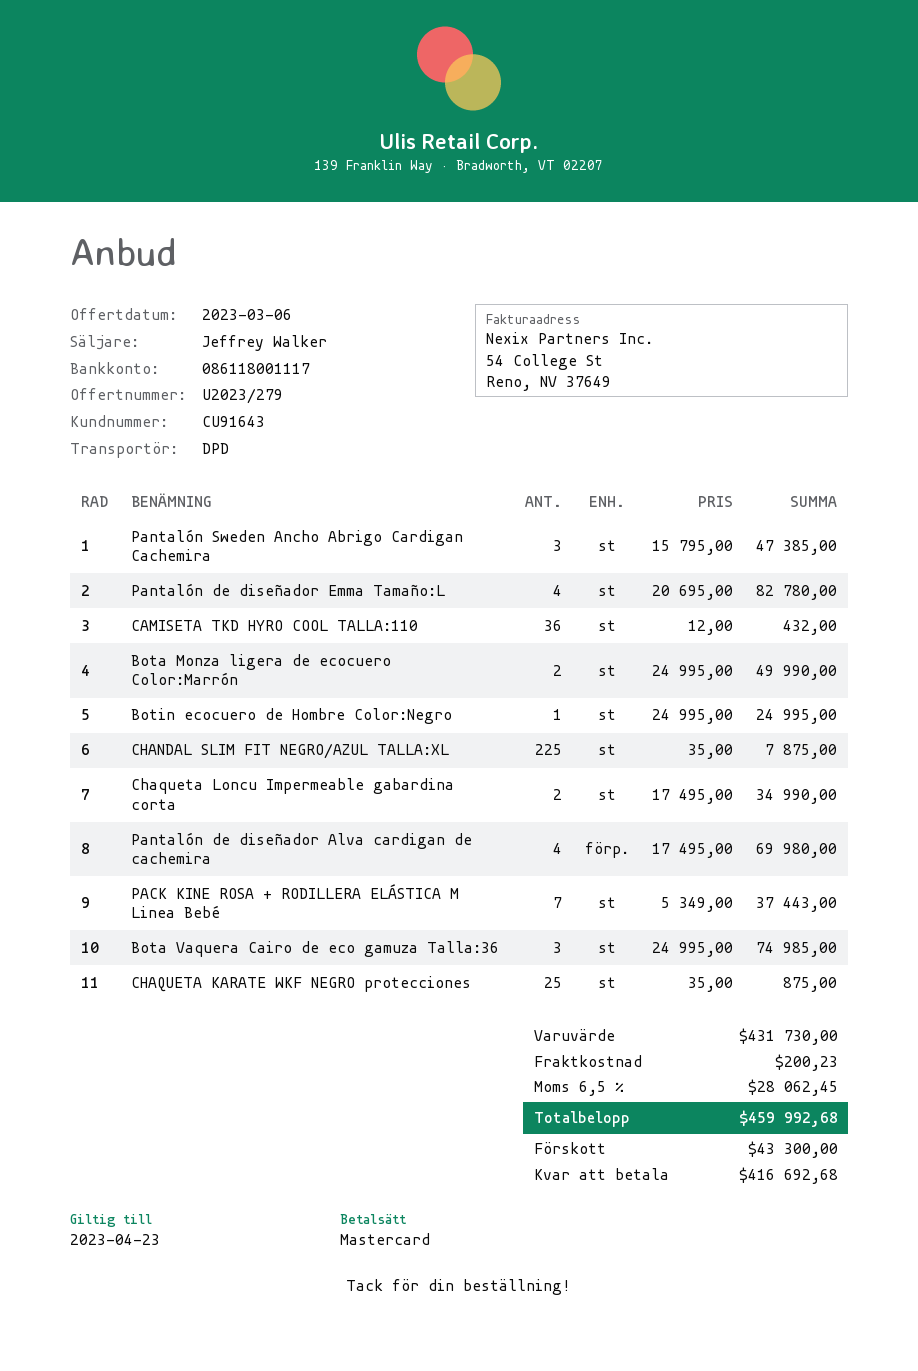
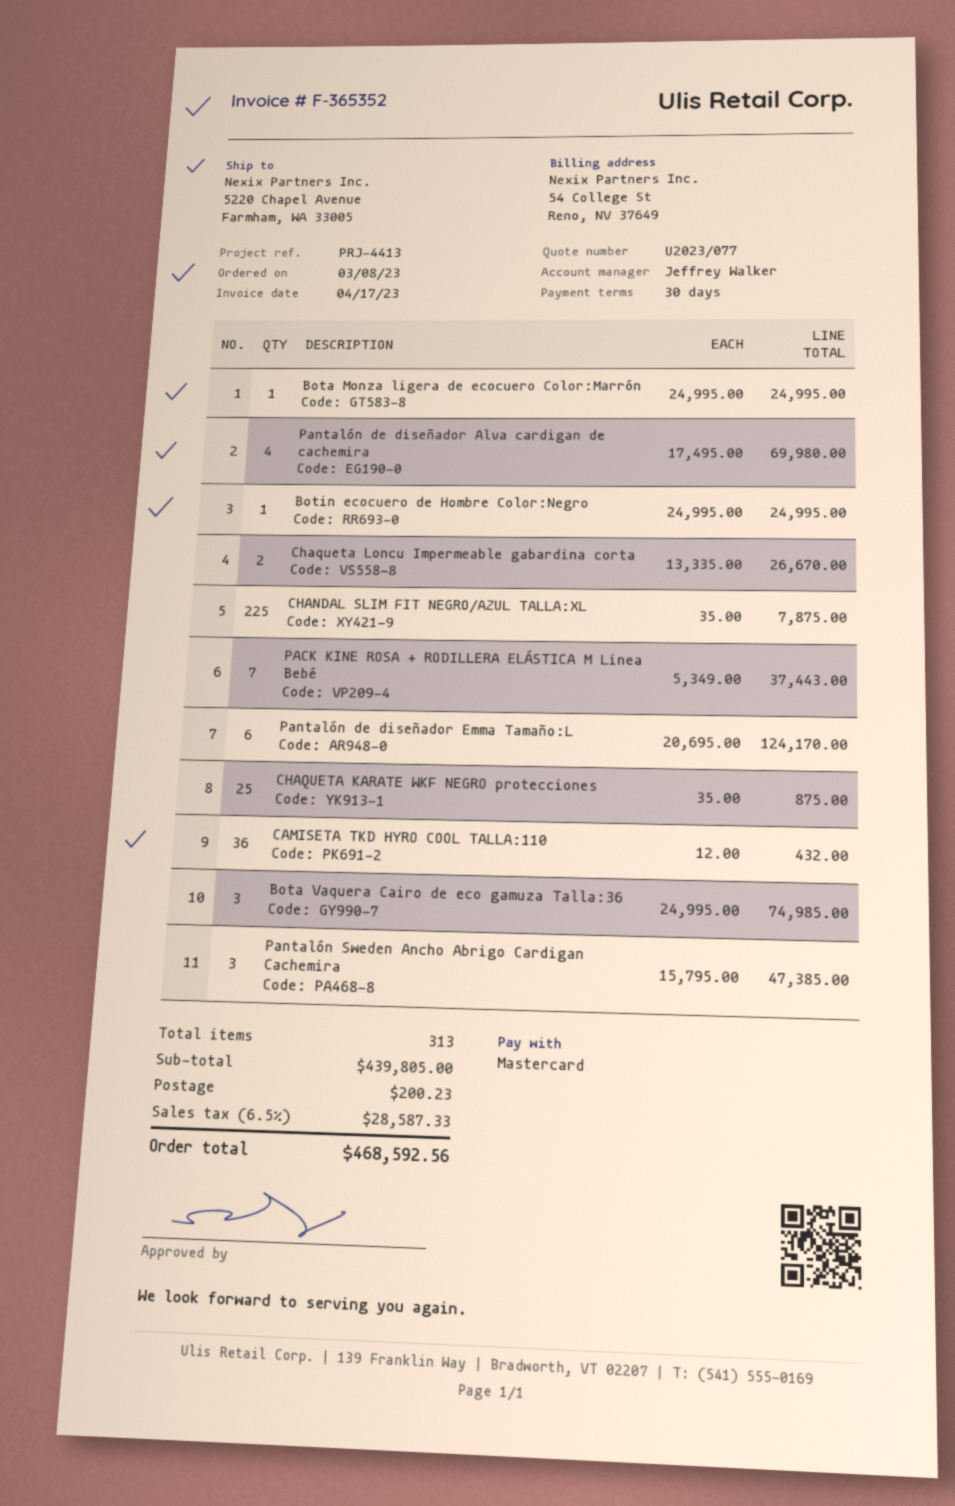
quote number: U2023/279 -> U2023/077
Pantalón de diseñador Emma Tamaño:L: 4 x 20695.00 = 82780.00 -> 6 x 20695.00 = 124170.00
Bota Monza ligera de ecocuero Color:Marrón: 2 x 24995.00 = 49990.00 -> 1 x 24995.00 = 24995.00
Chaqueta Loncu Impermeable gabardina corta: 2 x 17495.00 = 34990.00 -> 2 x 13335.00 = 26670.00
subtotal: 431730.00 -> 439805.00
tax: 6.5% = 28062.45 -> 6.5% = 28587.33
total: 459992.68 -> 468592.56

